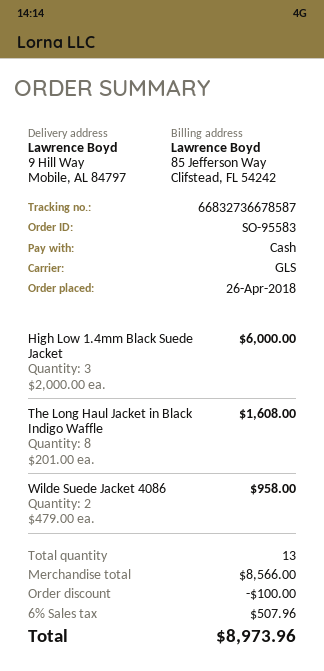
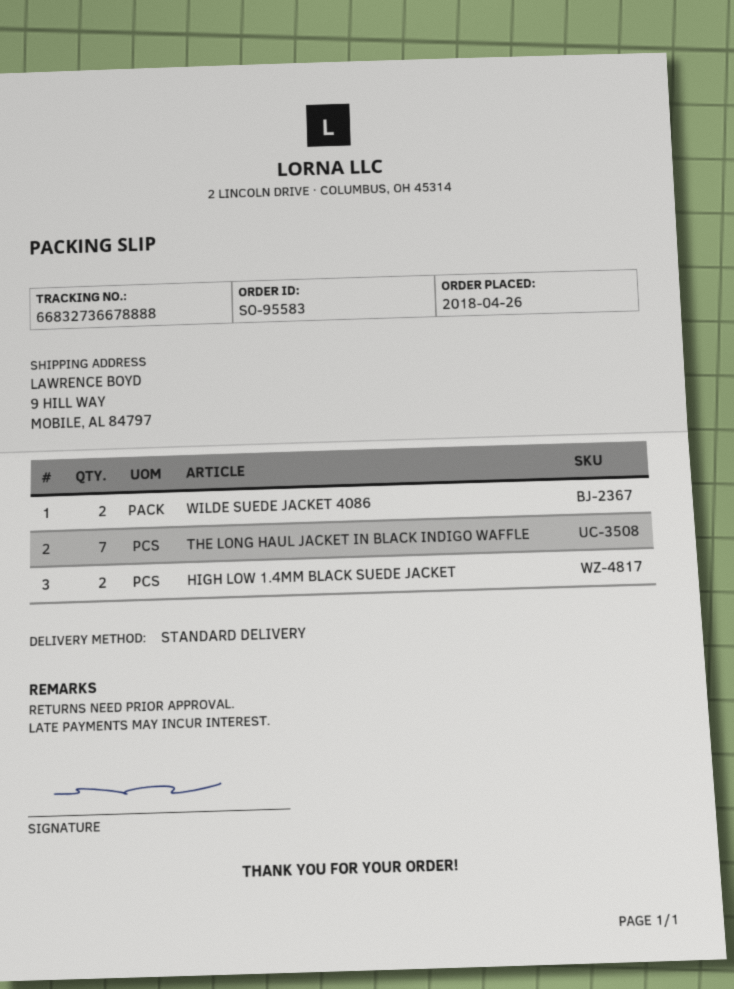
shipping method: GLS -> standard
tracking number: 66832736678587 -> 66832736678888
High Low 1.4mm Black Suede Jacket: 3 -> 2
The Long Haul Jacket in Black Indigo Waffle: 8 -> 7

